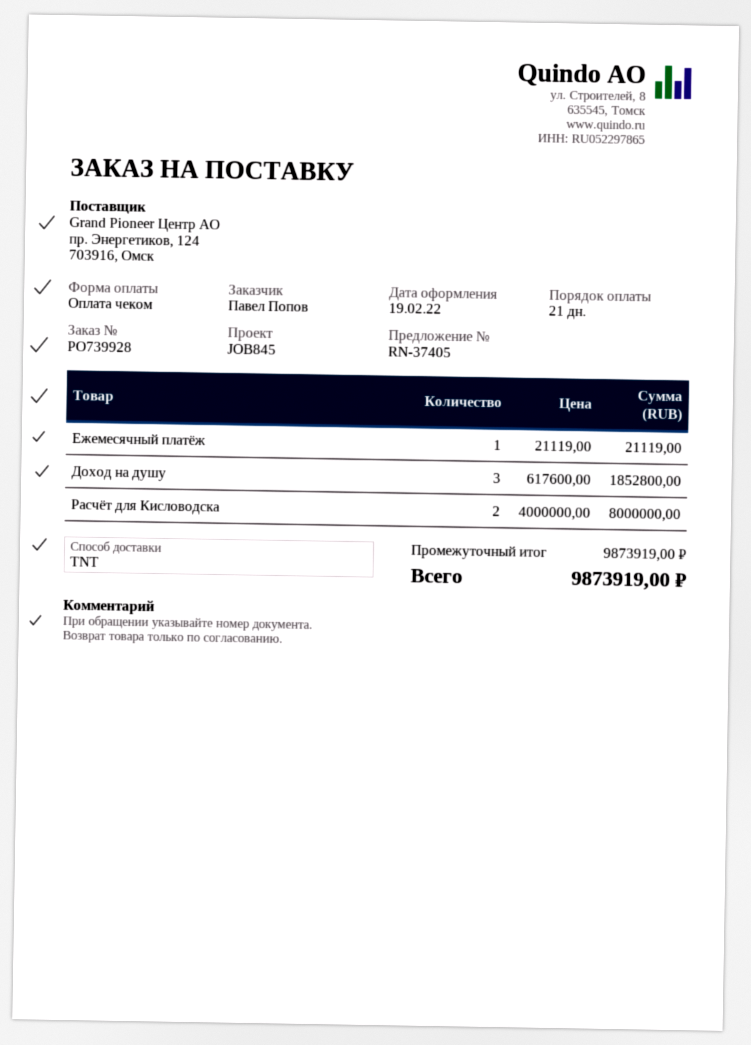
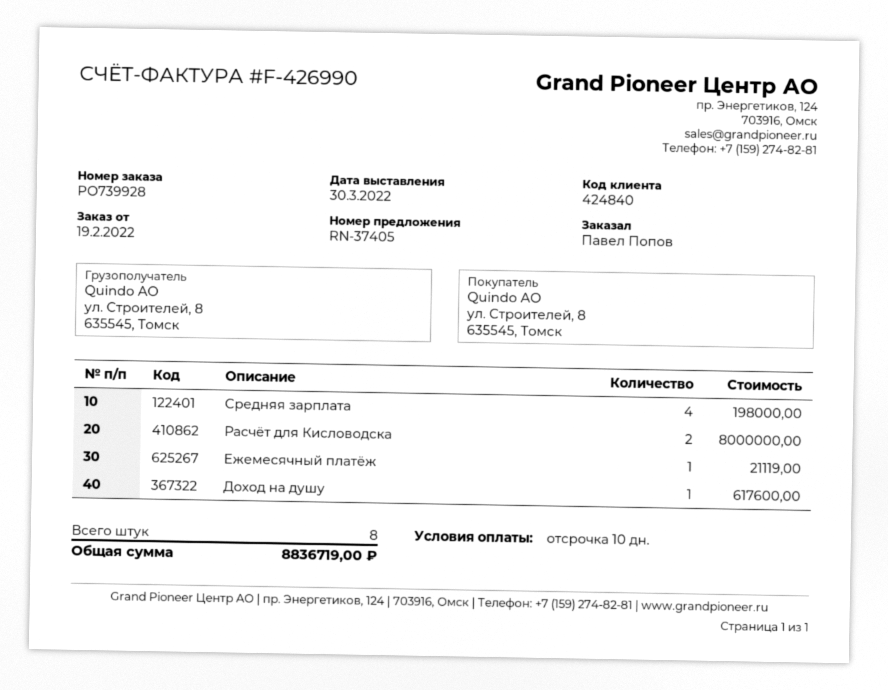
payment terms: 21 days -> 10 days
Доход на душу: 3 for 1852800.00 -> 1 for 617600.00
Средняя зарплата: none -> 4 for 198000.00
total: 9873919.00 -> 8836719.00

